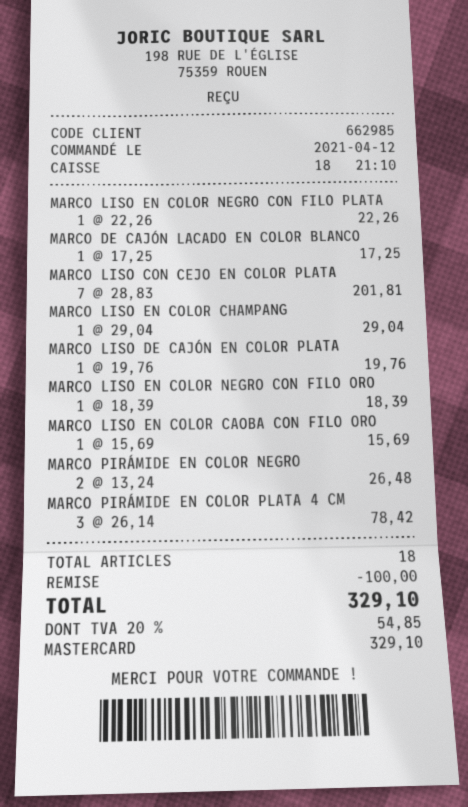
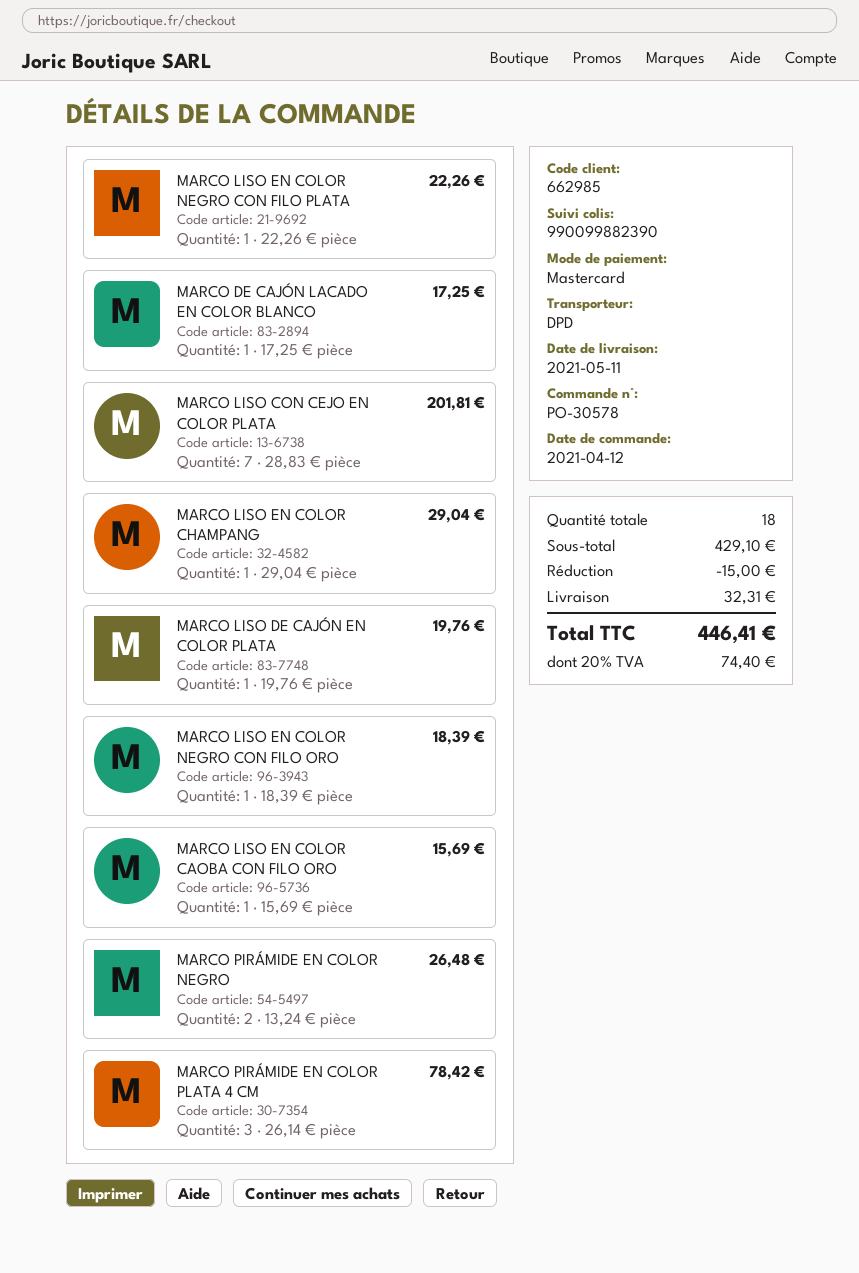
discount: 100.00 -> 15.00
shipping: none -> 32.31
tax: 20% = 54.85 -> 20% = 74.40
total: 329.10 -> 446.41

